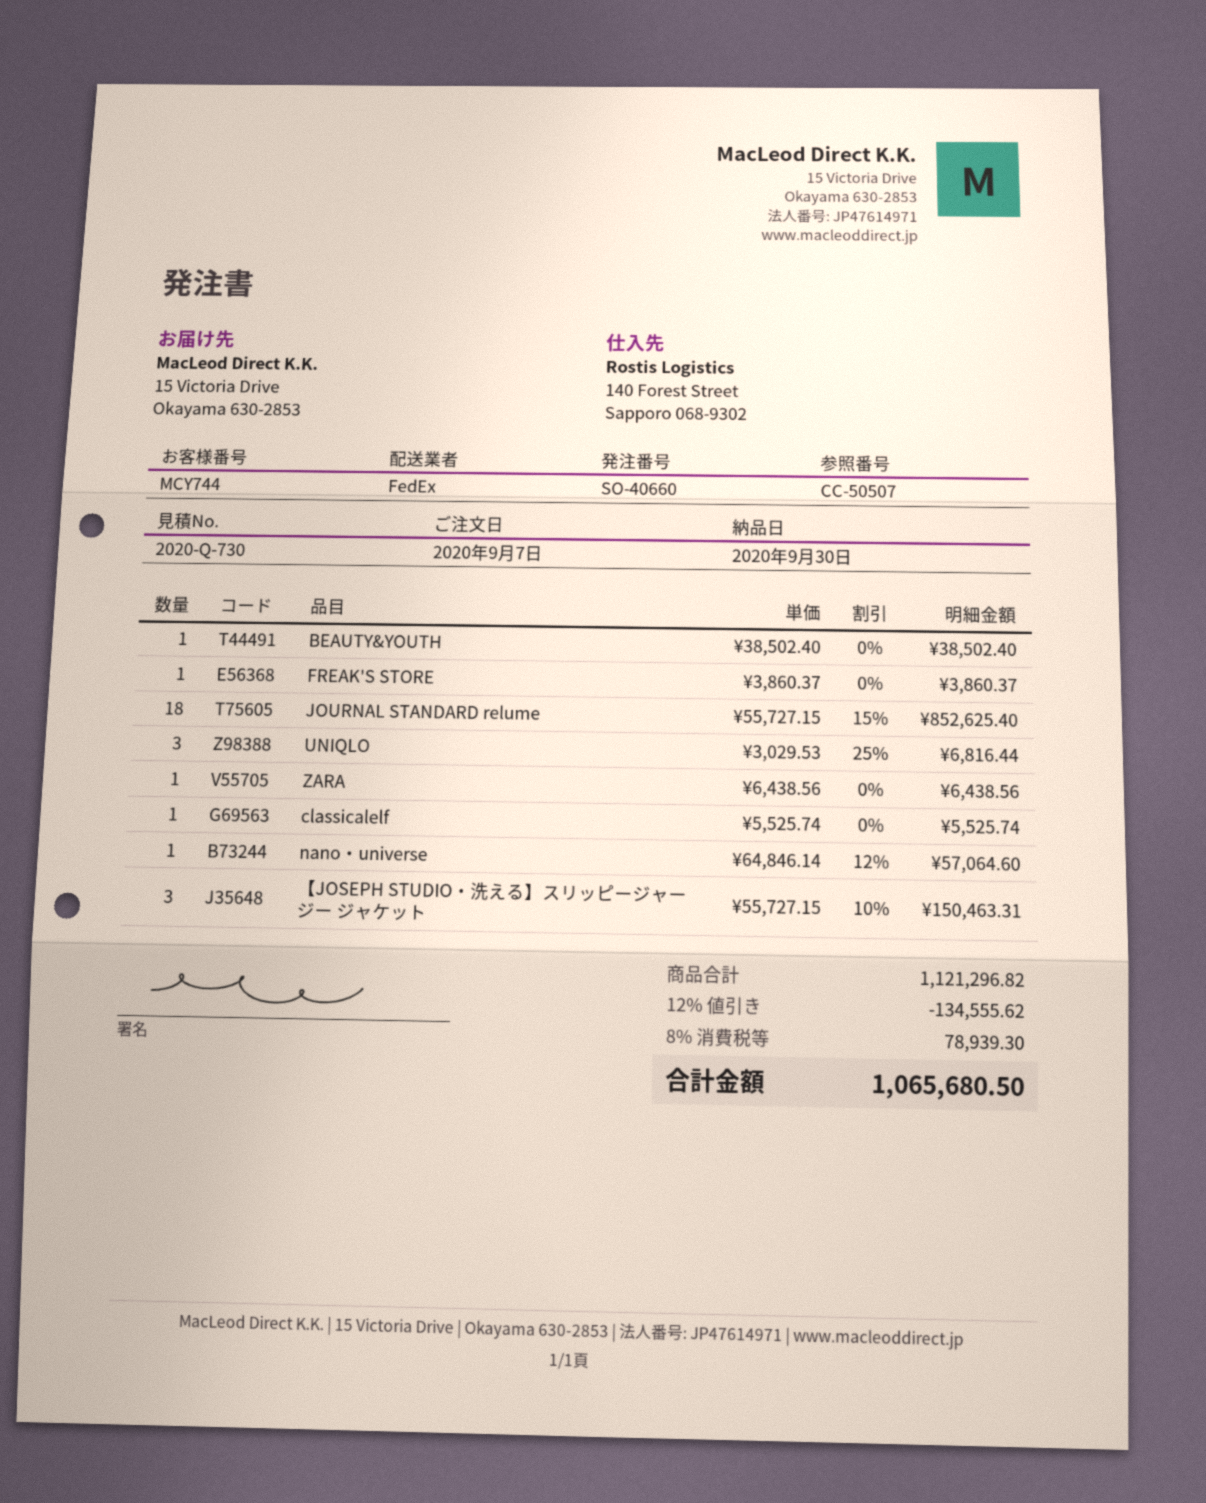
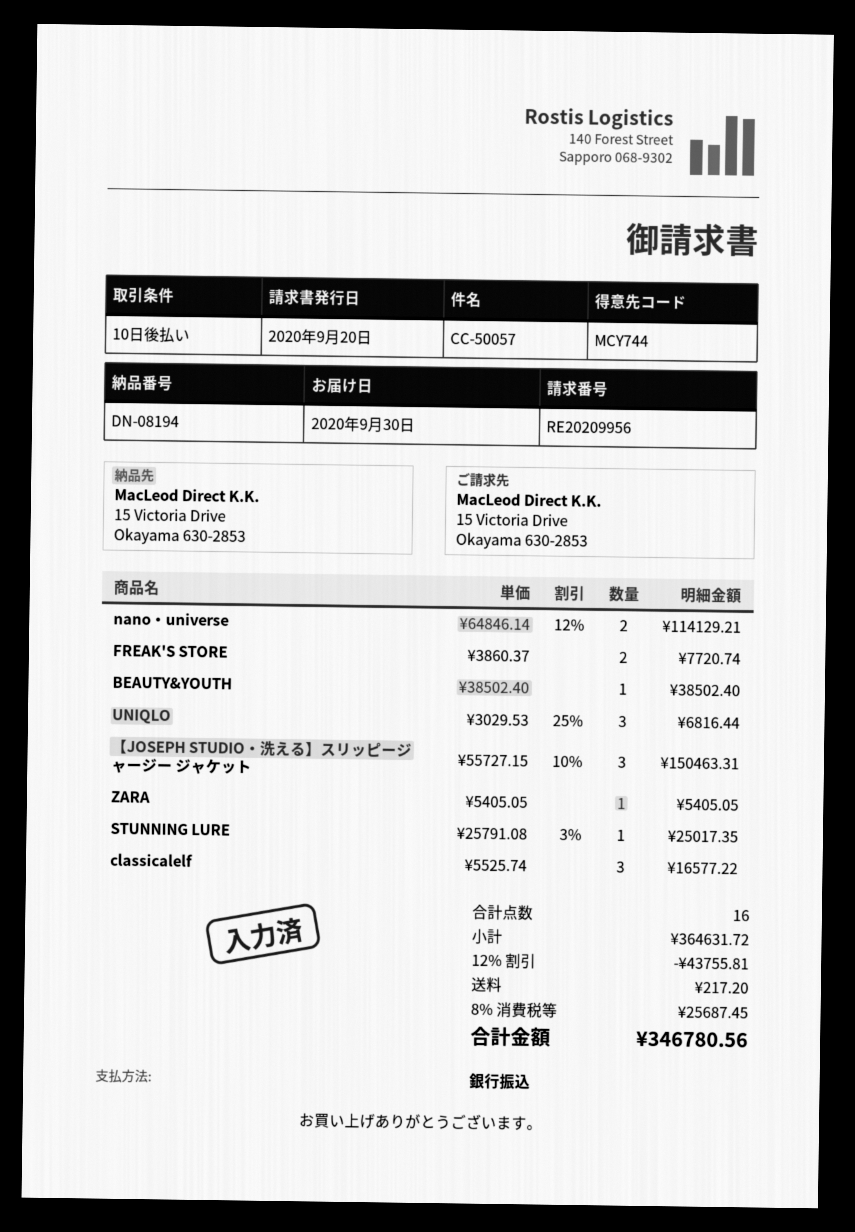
reference: CC-50507 -> CC-50057
FREAK'S STORE: 1 x 3860.37 = 3860.37 -> 2 x 3860.37 = 7720.74
JOURNAL STANDARD relume: 18 x 55727.15 - 15% = 852625.40 -> none
ZARA: 1 x 6438.56 = 6438.56 -> 1 x 5405.05 = 5405.05
classicalelf: 1 x 5525.74 = 5525.74 -> 3 x 5525.74 = 16577.22
nano・universe: 1 x 64846.14 - 12% = 57064.60 -> 2 x 64846.14 - 12% = 114129.21
STUNNING LURE: none -> 1 x 25791.08 - 3% = 25017.35
subtotal: 1121296.82 -> 364631.72
discount: 12% = 134555.62 -> 12% = 43755.81
shipping: none -> 217.20
tax: 8% = 78939.30 -> 8% = 25687.45
total: 1065680.50 -> 346780.56

